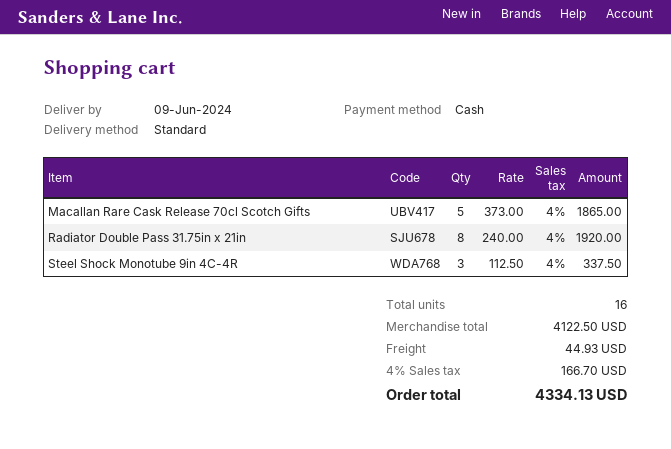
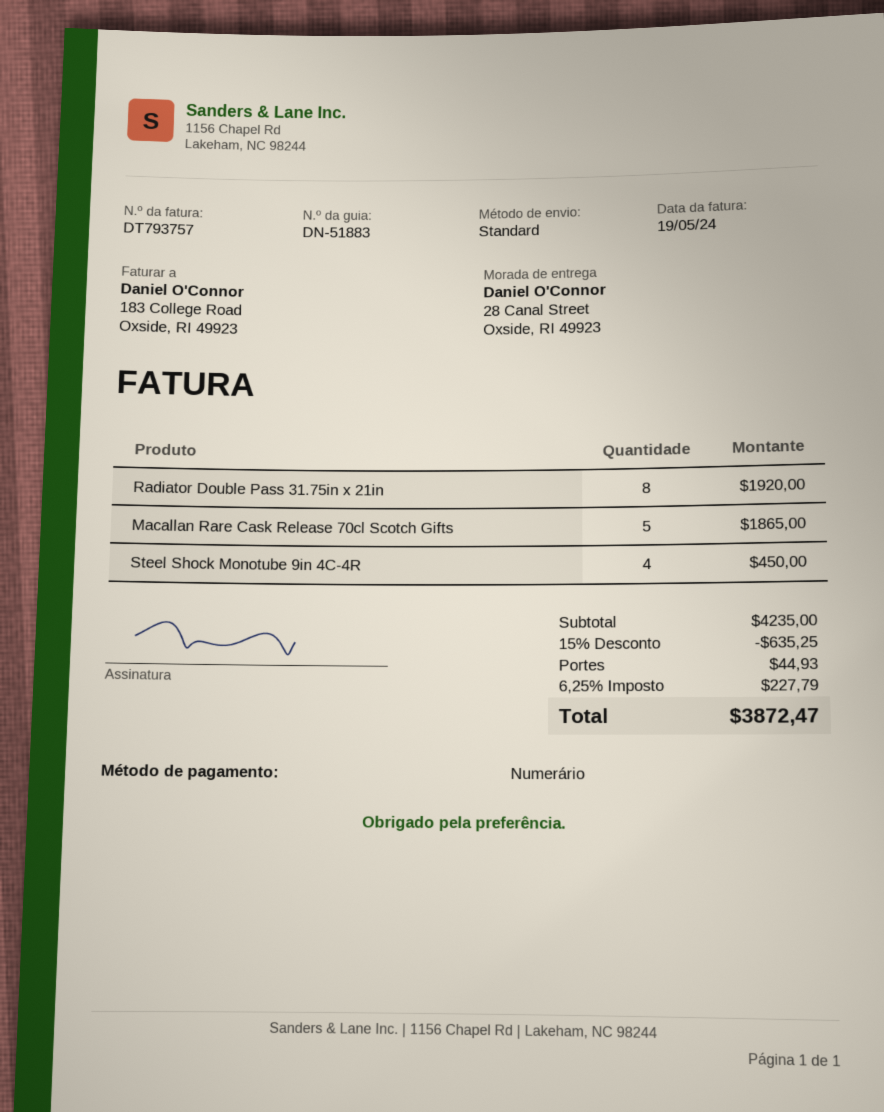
Steel Shock Monotube 9in 4C-4R: 3 for 337.50 -> 4 for 450.00
subtotal: 4122.50 -> 4235.00
discount: none -> 15% = 635.25
tax: 4% = 166.70 -> 6.25% = 227.79
total: 4334.13 -> 3872.47

